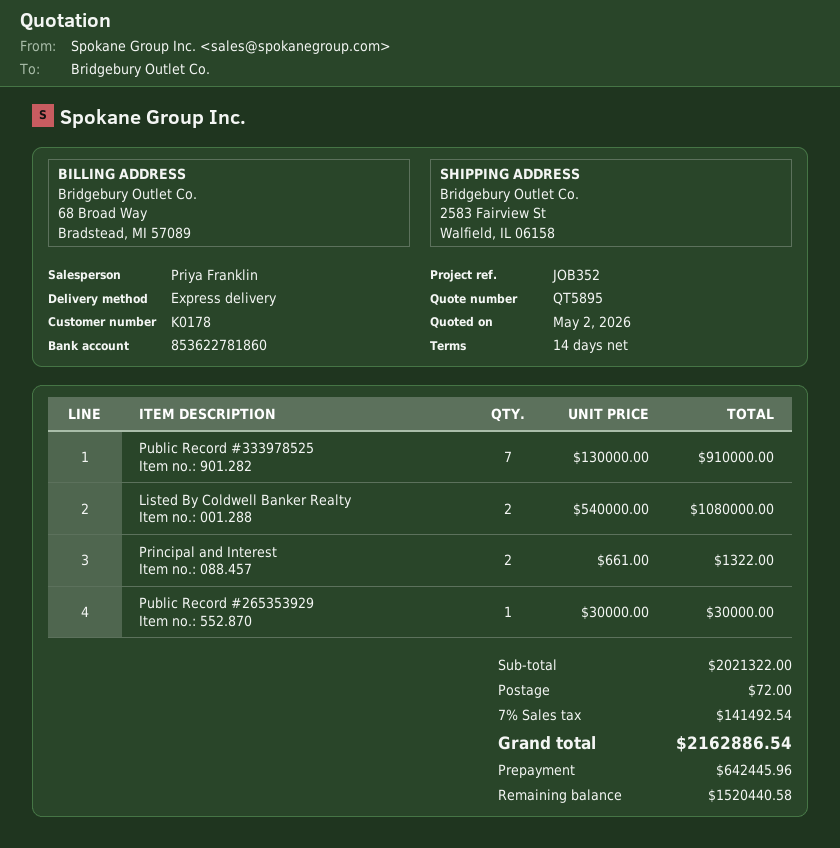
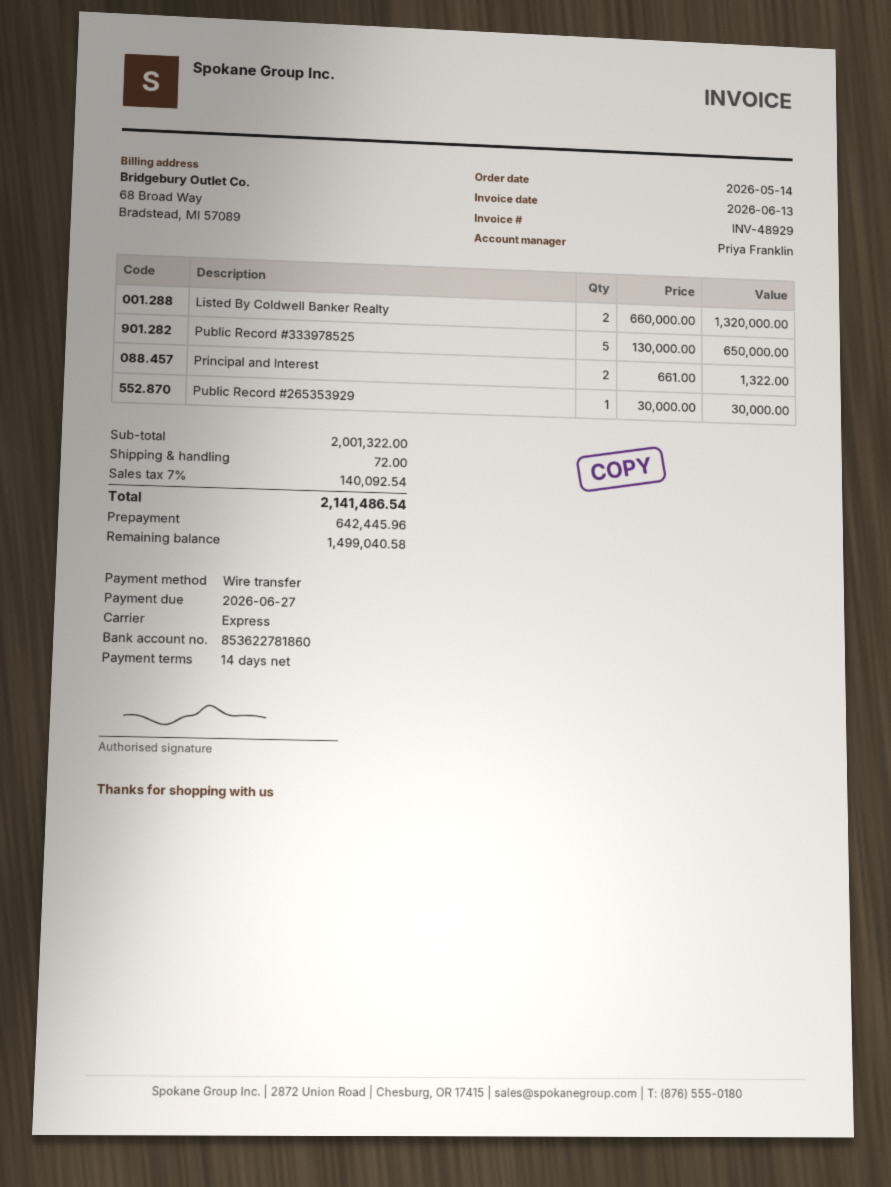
Public Record #333978525: 7 x 130000.00 = 910000.00 -> 5 x 130000.00 = 650000.00
Listed By Coldwell Banker Realty: 2 x 540000.00 = 1080000.00 -> 2 x 660000.00 = 1320000.00
subtotal: 2021322.00 -> 2001322.00
tax: 7% = 141492.54 -> 7% = 140092.54
total: 2162886.54 -> 2141486.54
balance: 1520440.58 -> 1499040.58

